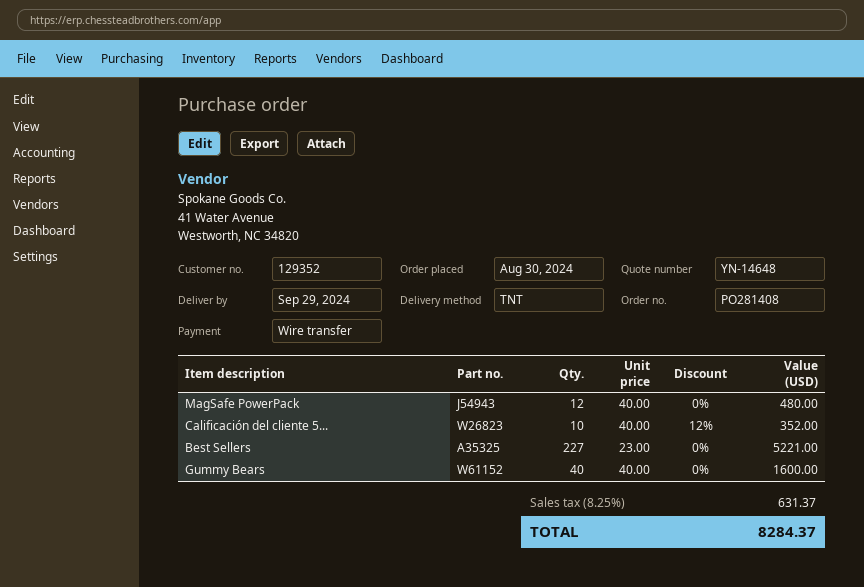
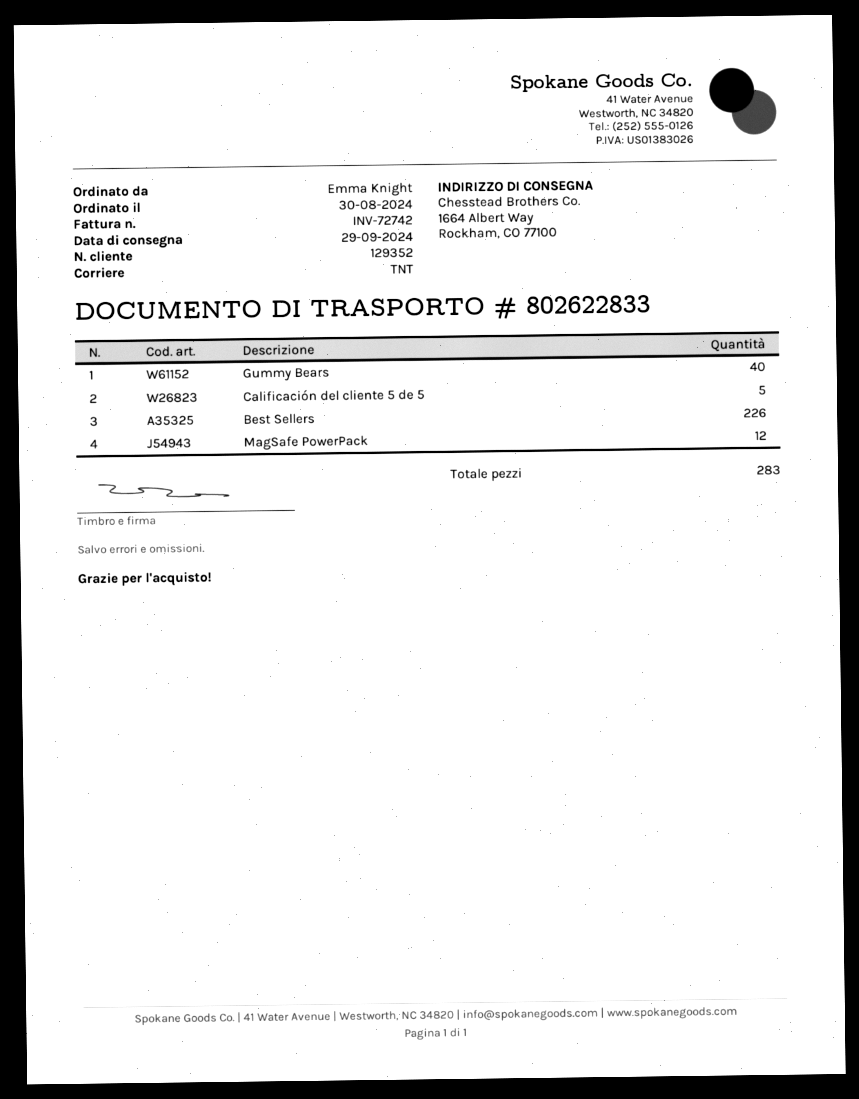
Calificación del cliente 5...: 10 -> 5
Best Sellers: 227 -> 226

